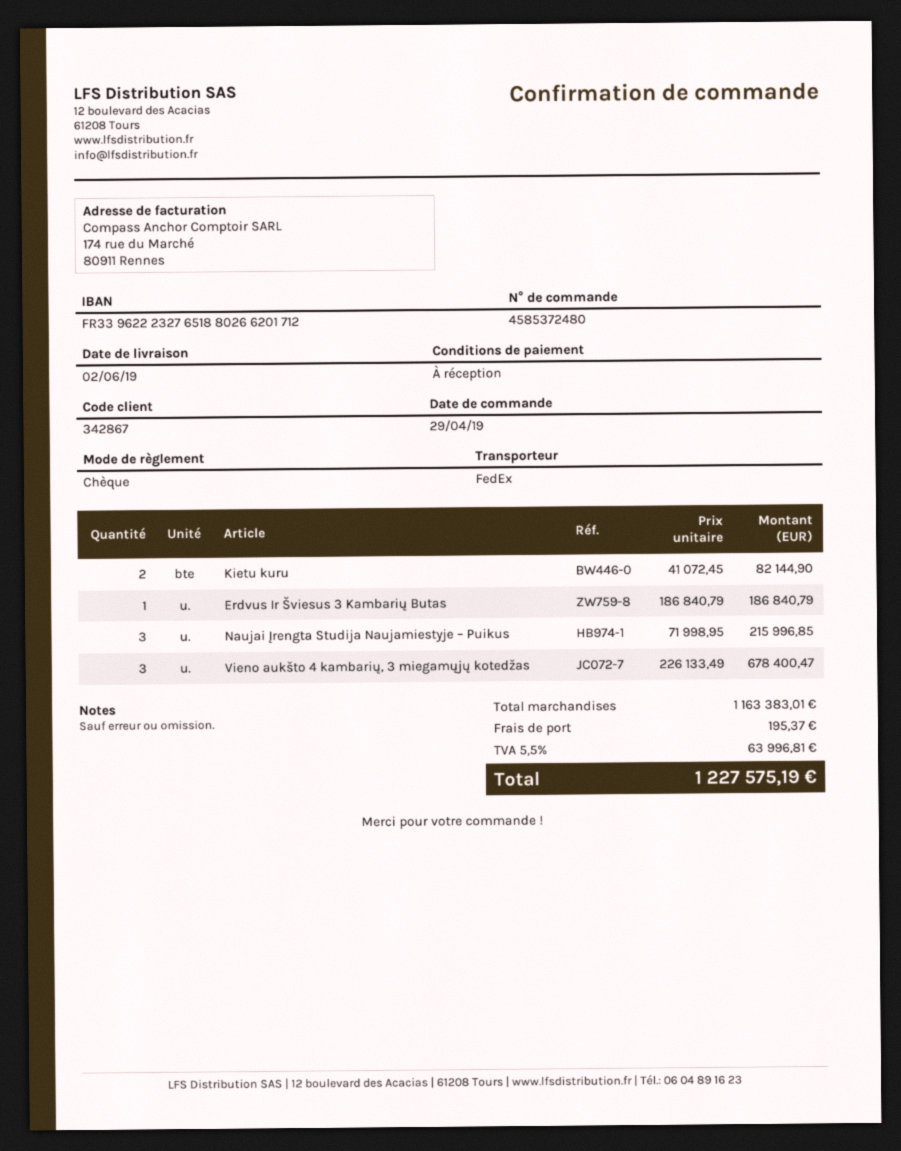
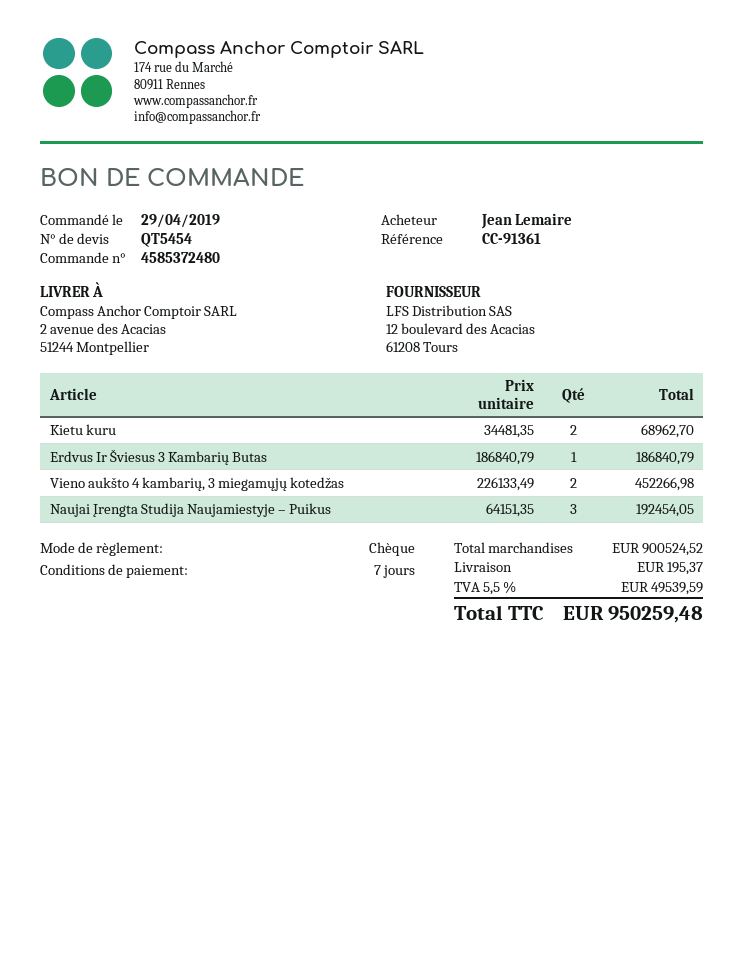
payment terms: on receipt -> 7 days
Kietu kuru: 2 x 41072.45 = 82144.90 -> 2 x 34481.35 = 68962.70
Naujai Įrengta Studija Naujamiestyje – Puikus: 3 x 71998.95 = 215996.85 -> 3 x 64151.35 = 192454.05
Vieno aukšto 4 kambarių, 3 miegamųjų kotedžas: 3 x 226133.49 = 678400.47 -> 2 x 226133.49 = 452266.98
subtotal: 1163383.01 -> 900524.52
tax: 5.5% = 63996.81 -> 5.5% = 49539.59
total: 1227575.19 -> 950259.48

